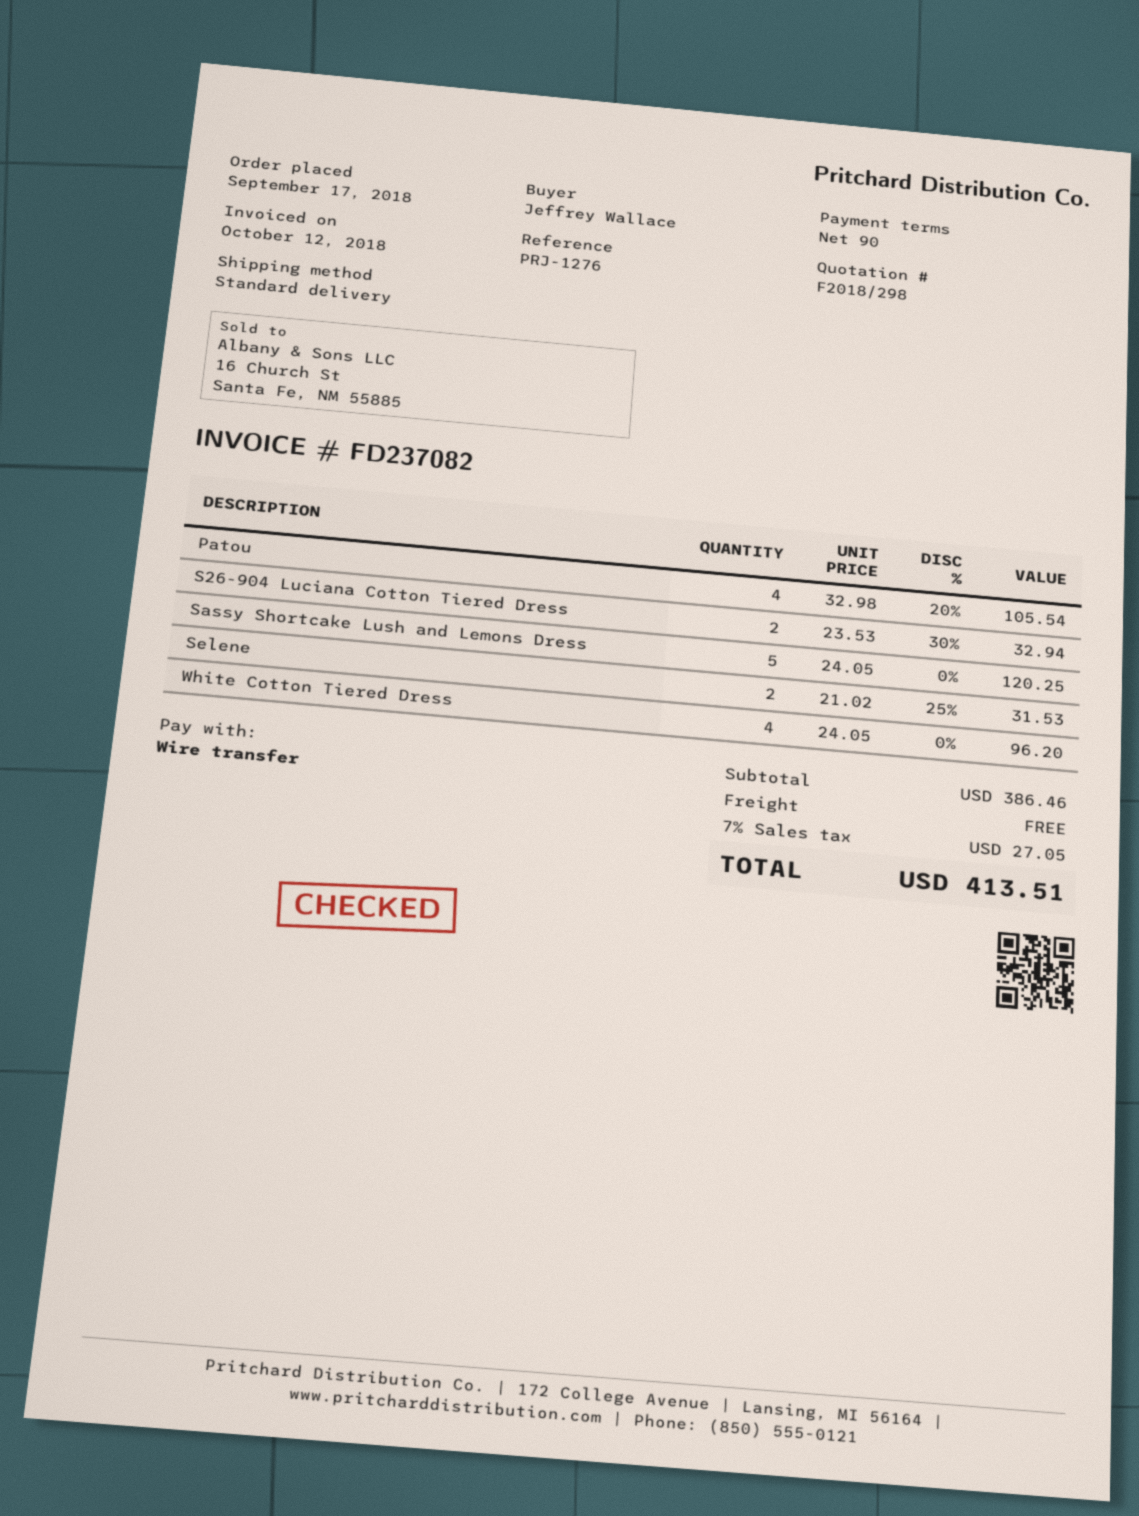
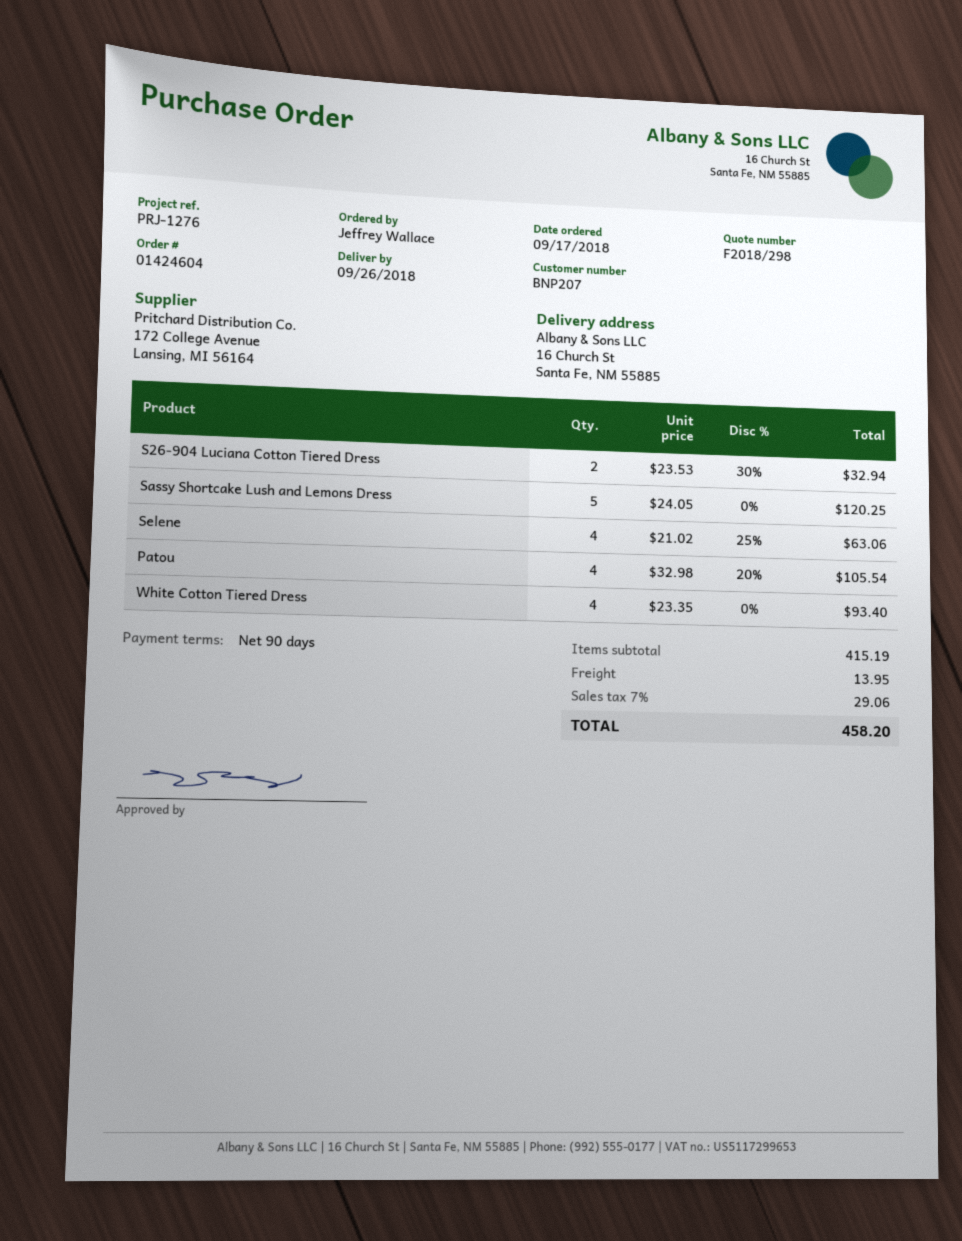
Selene: 2 x 21.02 - 25% = 31.53 -> 4 x 21.02 - 25% = 63.06
White Cotton Tiered Dress: 4 x 24.05 = 96.20 -> 4 x 23.35 = 93.40
subtotal: 386.46 -> 415.19
shipping: 0.00 -> 13.95
tax: 7% = 27.05 -> 7% = 29.06
total: 413.51 -> 458.20

